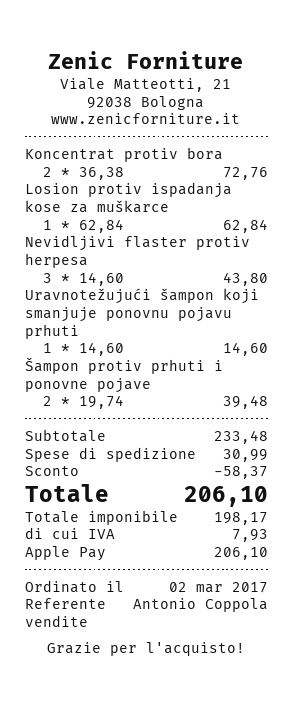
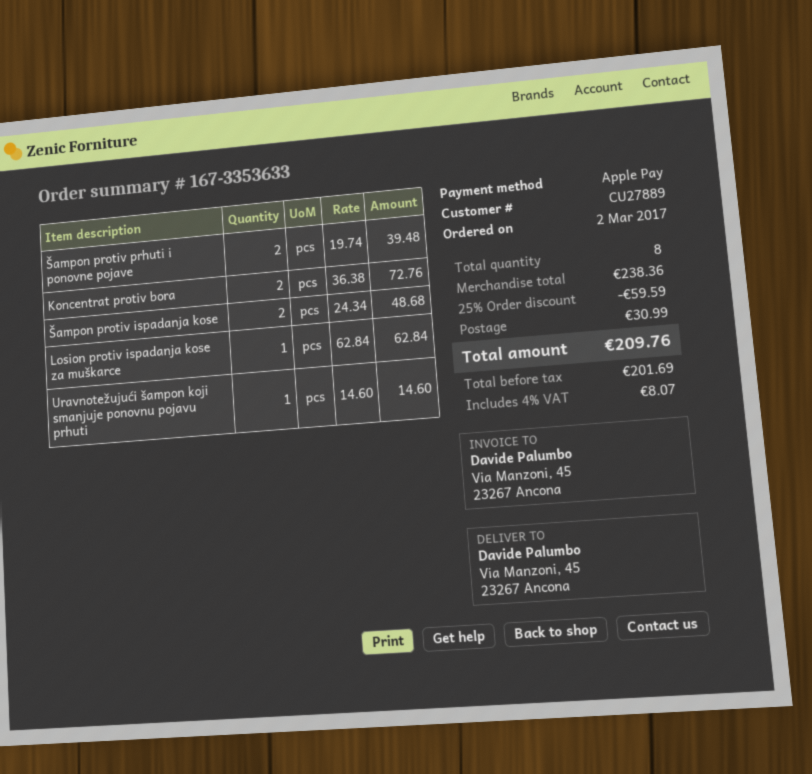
Nevidljivi flaster protiv herpesa: 3 x 14.60 = 43.80 -> none
Šampon protiv ispadanja kose: none -> 2 x 24.34 = 48.68
subtotal: 233.48 -> 238.36
discount: 58.37 -> 59.59
net: 198.17 -> 201.69
tax: 7.93 -> 8.07
total: 206.10 -> 209.76

